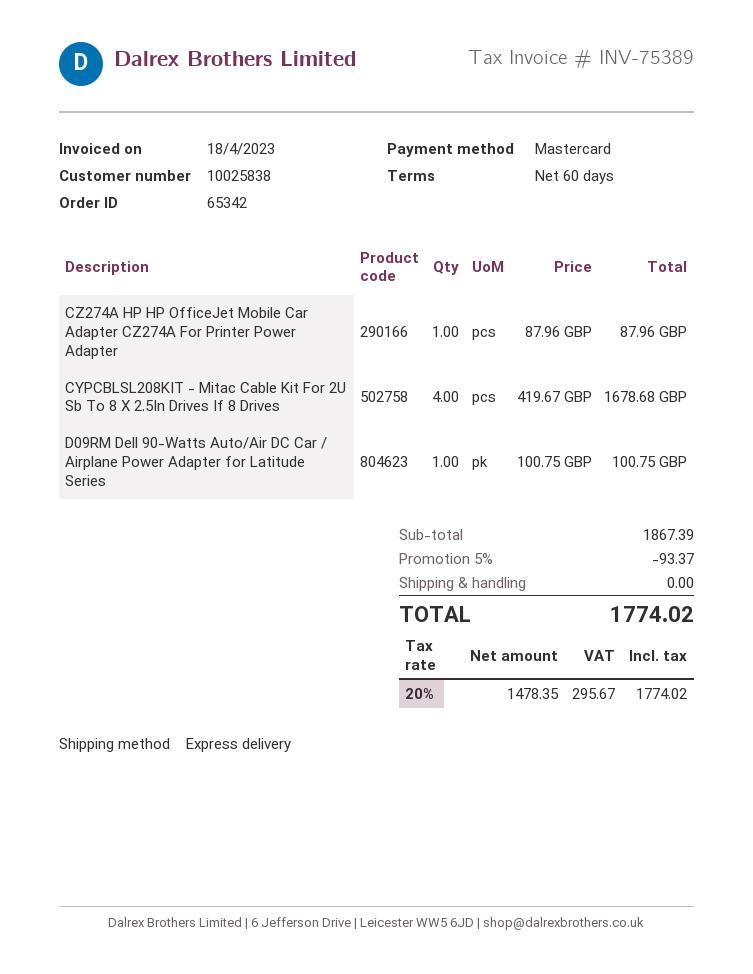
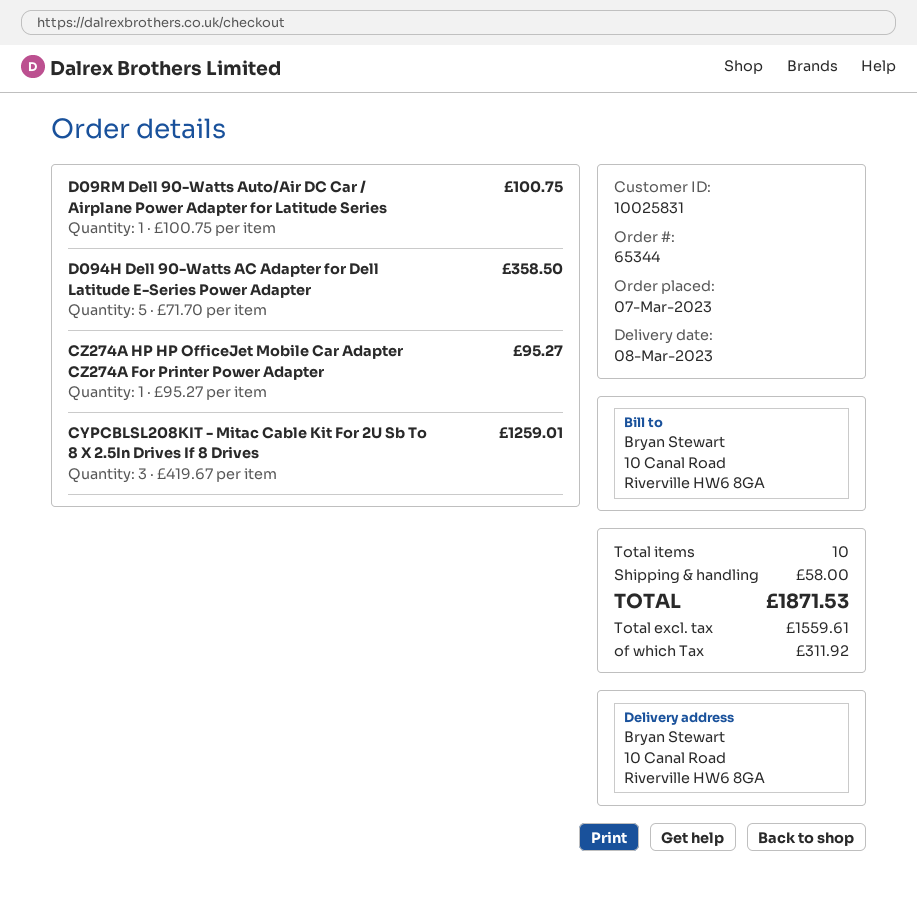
order number: 65342 -> 65344
customer number: 10025838 -> 10025831
CZ274A HP HP OfficeJet Mobile Car Adapter CZ274A For Printer Power Adapter: 1 x 87.96 = 87.96 -> 1 x 95.27 = 95.27
CYPCBLSL208KIT - Mitac Cable Kit For 2U Sb To 8 X 2.5In Drives If 8 Drives: 4 x 419.67 = 1678.68 -> 3 x 419.67 = 1259.01
D094H Dell 90-Watts AC Adapter for Dell Latitude E-Series Power Adapter: none -> 5 x 71.70 = 358.50
discount: 5% = 93.37 -> none
shipping: 0.00 -> 58.00
net: 1478.35 -> 1559.61
tax: 295.67 -> 311.92
total: 1774.02 -> 1871.53

